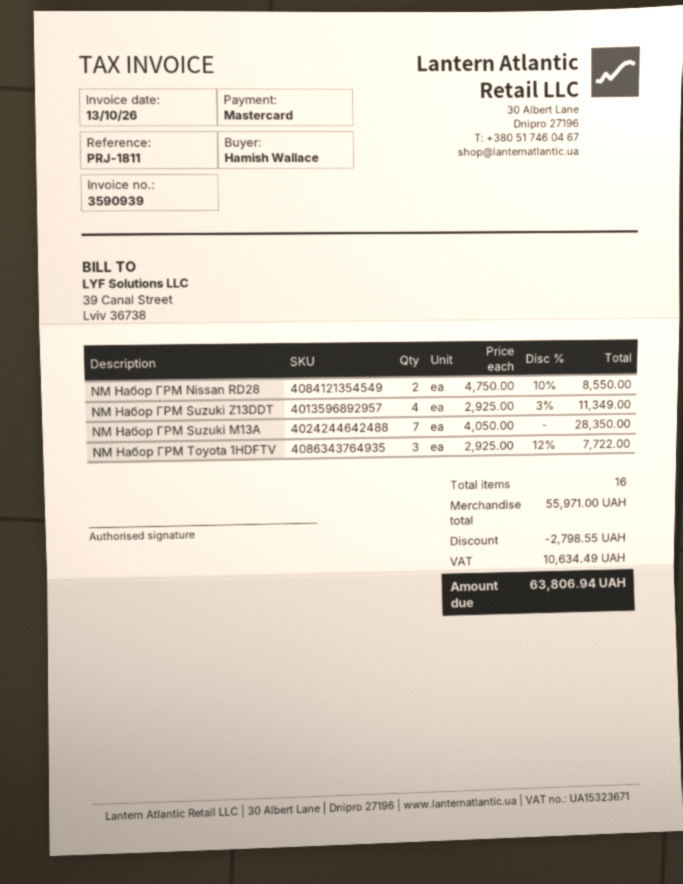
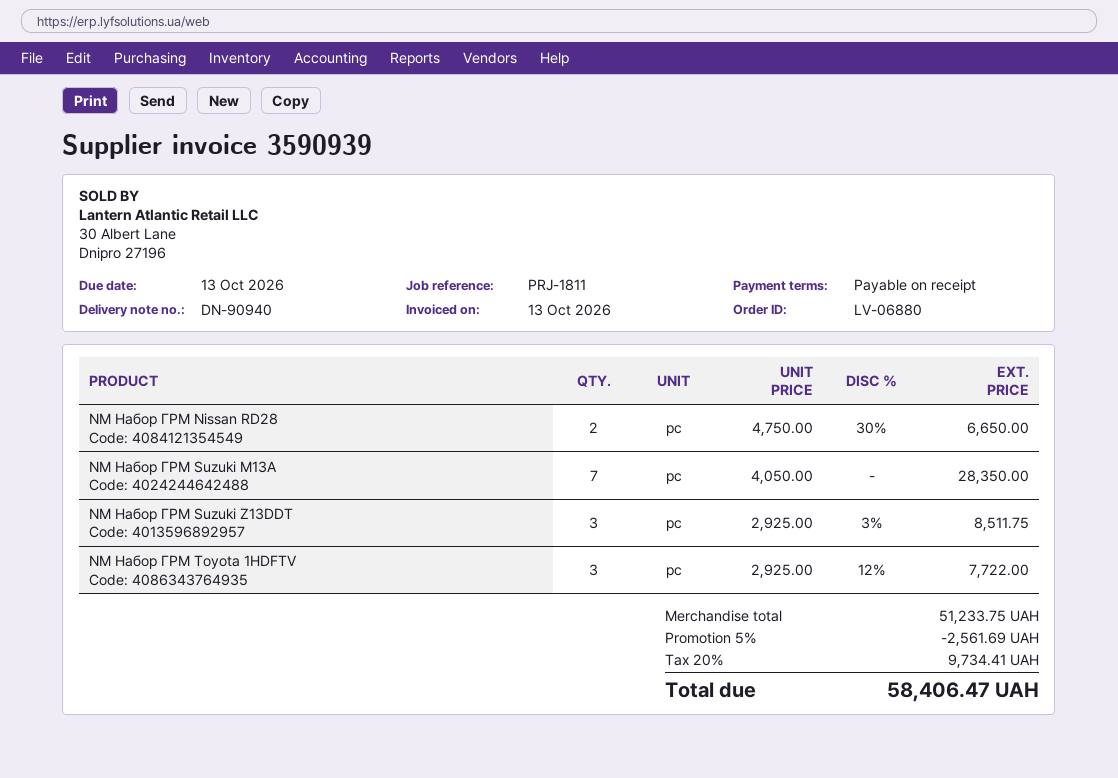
NM Набор ГРМ Nissan RD28: 2 x 4750.00 - 10% = 8550.00 -> 2 x 4750.00 - 30% = 6650.00
NM Набор ГРМ Suzuki Z13DDT: 4 x 2925.00 - 3% = 11349.00 -> 3 x 2925.00 - 3% = 8511.75
subtotal: 55971.00 -> 51233.75
discount: 2798.55 -> 2561.69
tax: 10634.49 -> 9734.41
total: 63806.94 -> 58406.47

